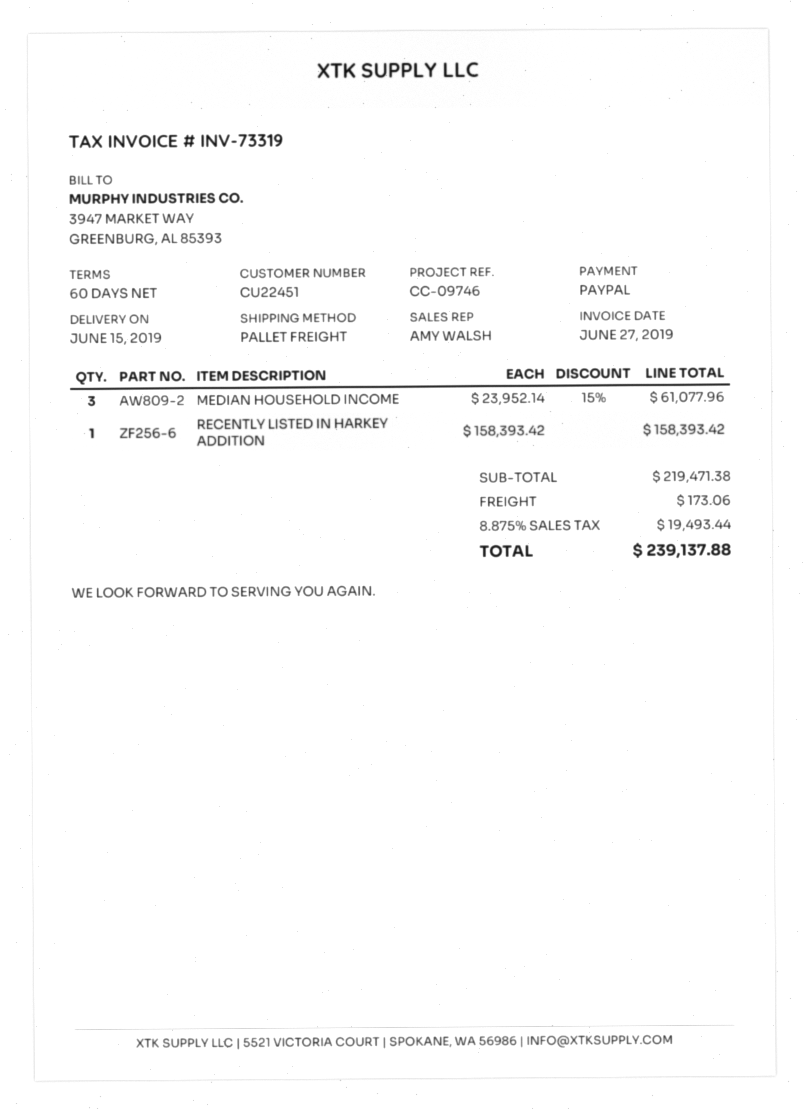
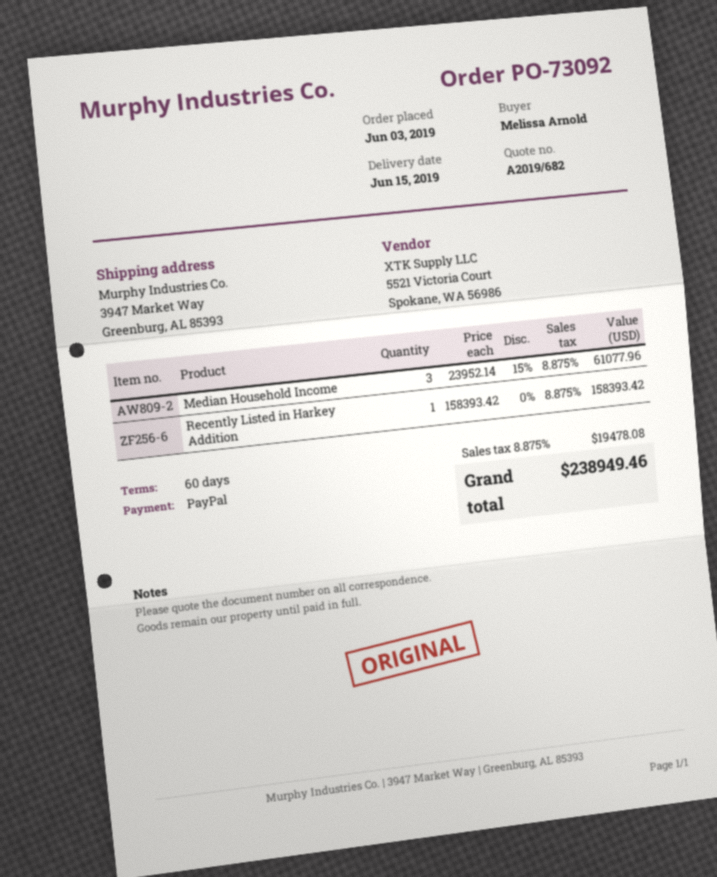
shipping: 173.06 -> none
tax: 8.875% = 19493.44 -> 8.875% = 19478.08
total: 239137.88 -> 238949.46

